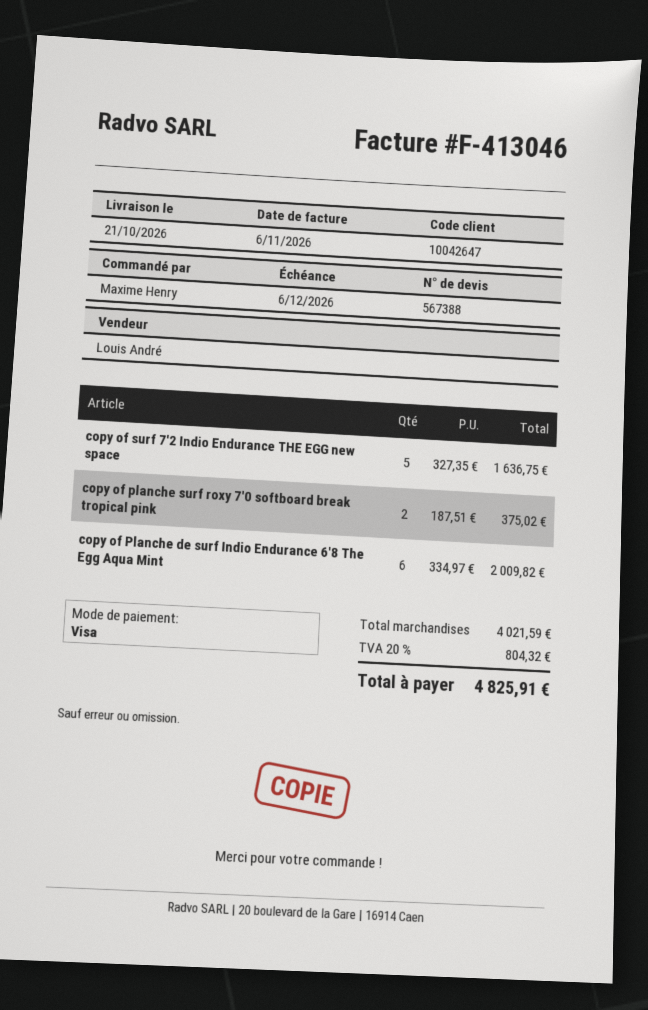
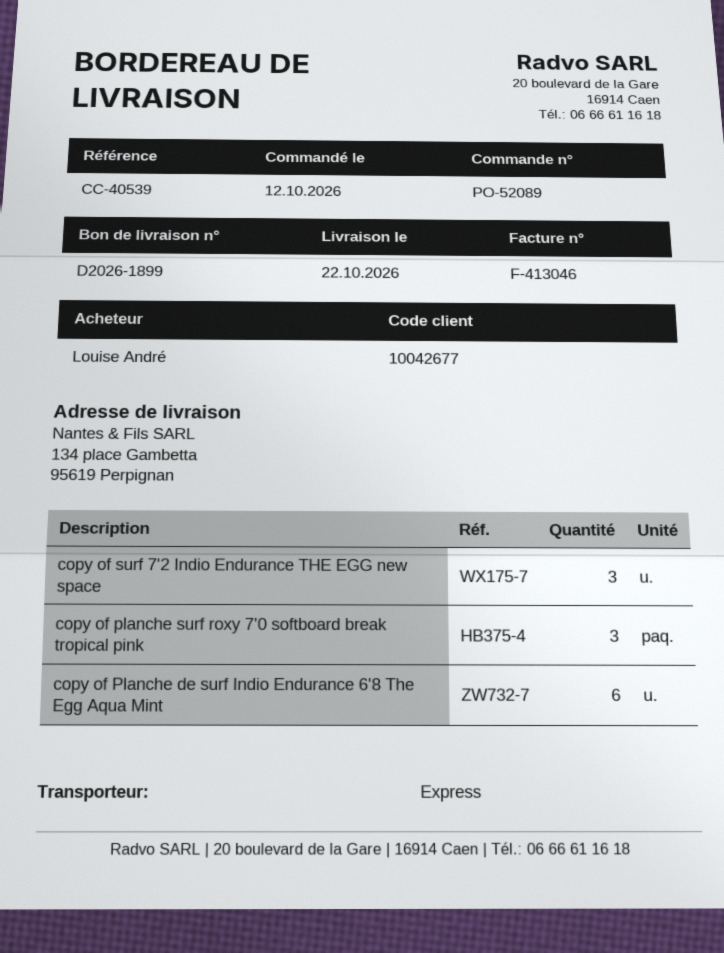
delivery date: 2026-10-21 -> 2026-10-22
customer number: 10042647 -> 10042677
ordered by: Maxime Henry -> Louise André
copy of surf 7'2 Indio Endurance THE EGG new space: 5 -> 3
copy of planche surf roxy 7'0 softboard break tropical pink: 2 -> 3

